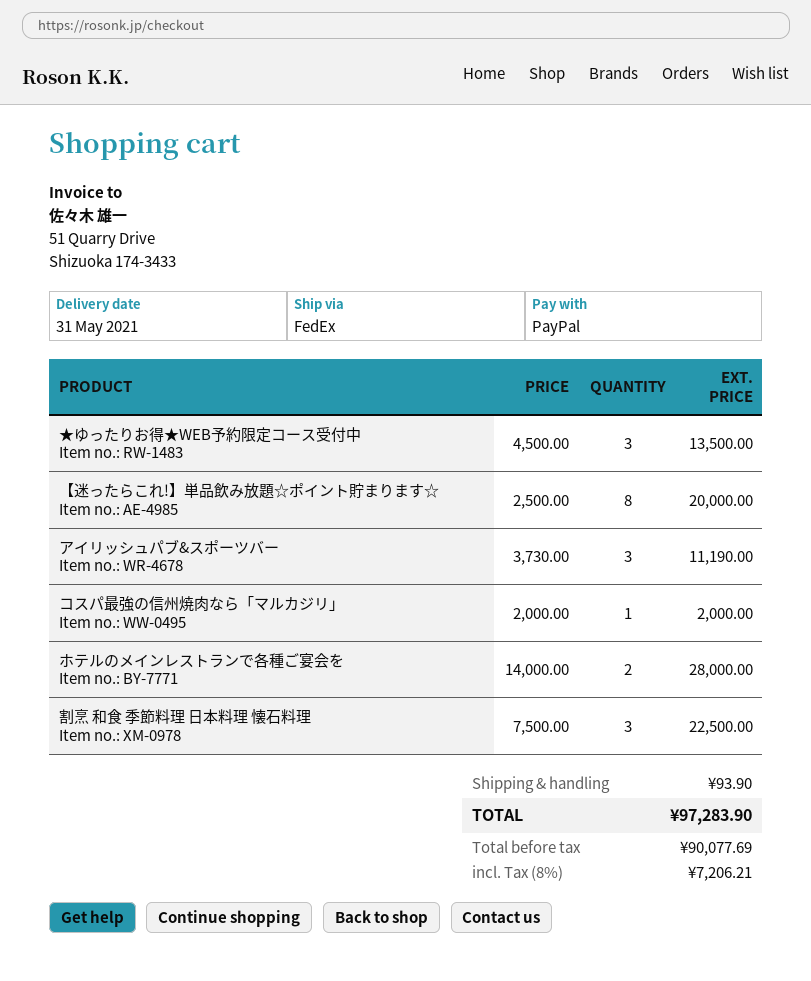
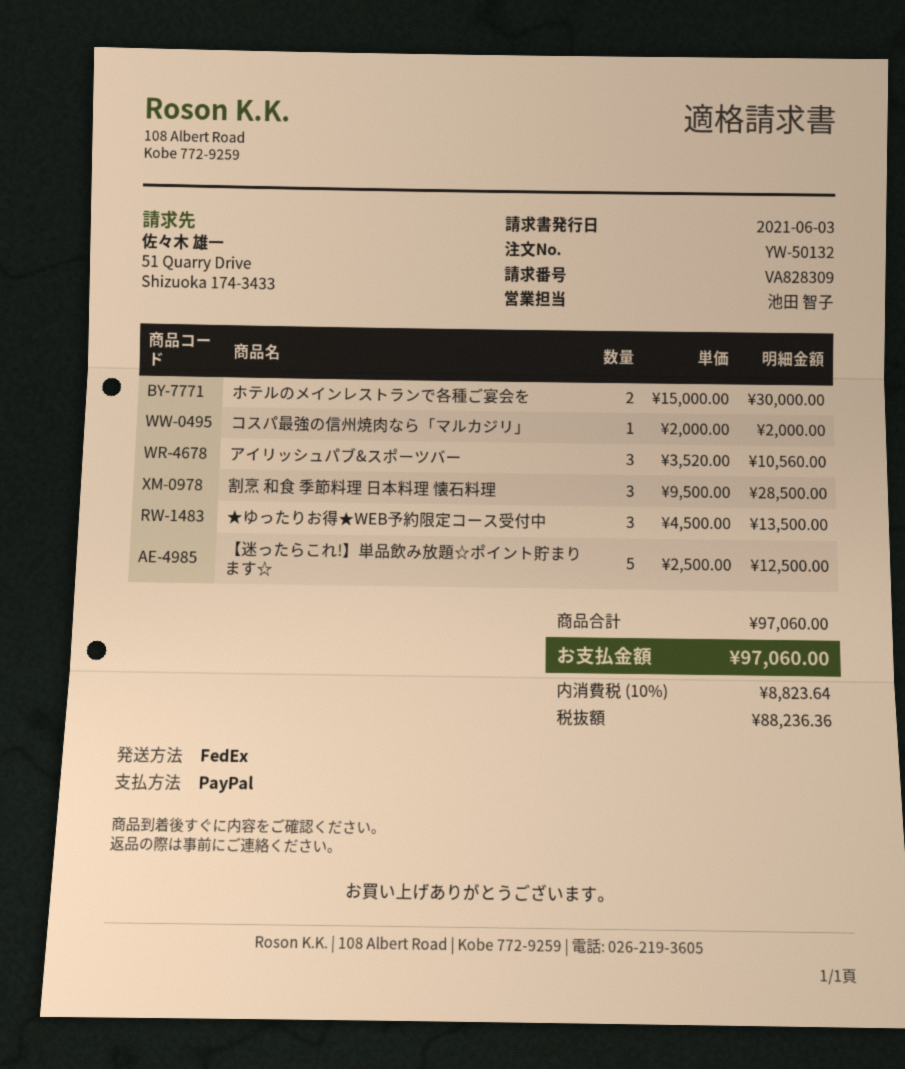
【迷ったらこれ!】単品飲み放題☆ポイント貯まります☆: 8 x 2500.00 = 20000.00 -> 5 x 2500.00 = 12500.00
アイリッシュパブ&スポーツバー: 3 x 3730.00 = 11190.00 -> 3 x 3520.00 = 10560.00
ホテルのメインレストランで各種ご宴会を: 2 x 14000.00 = 28000.00 -> 2 x 15000.00 = 30000.00
割烹 和食 季節料理 日本料理 懐石料理: 3 x 7500.00 = 22500.00 -> 3 x 9500.00 = 28500.00
shipping: 93.90 -> none
net: 90077.69 -> 88236.36
tax: 8% = 7206.21 -> 10% = 8823.64
total: 97283.90 -> 97060.00

